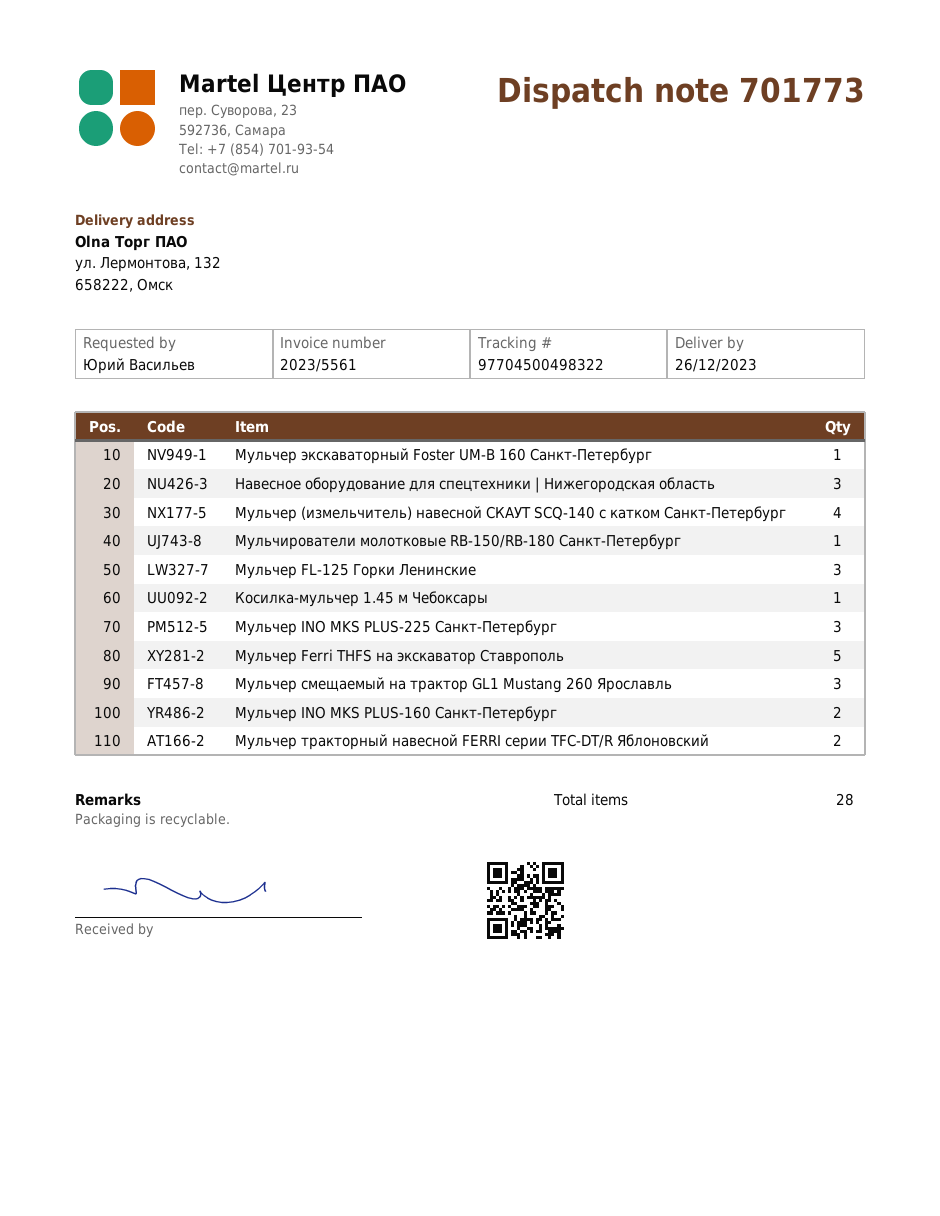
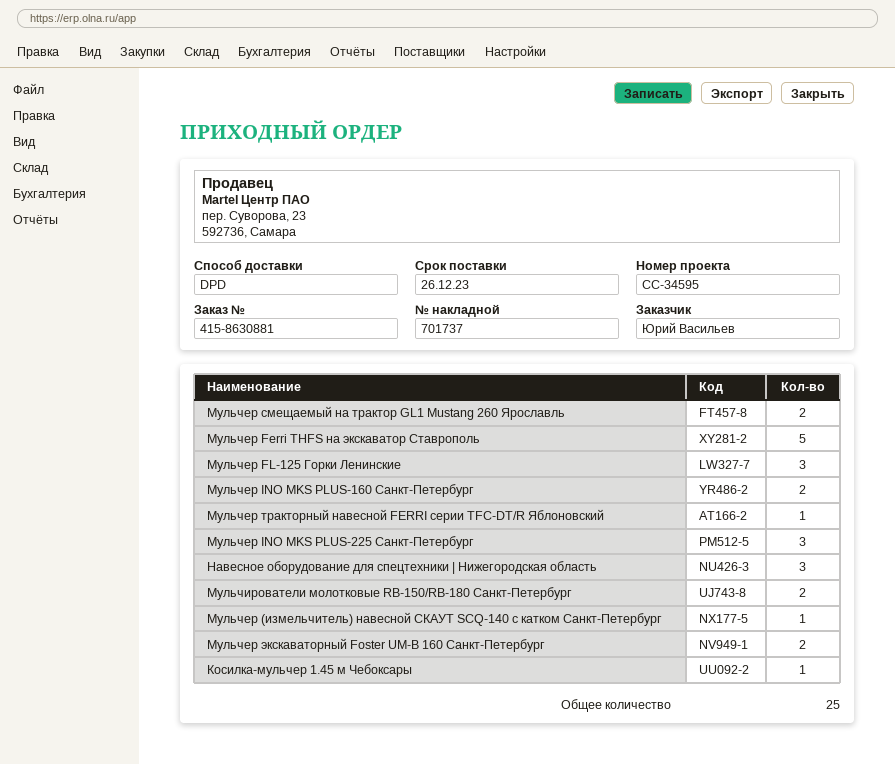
delivery note number: 701773 -> 701737
Мульчер экскаваторный Foster UM-B 160 Санкт-Петербург: 1 -> 2
Мульчер (измельчитель) навесной СКАУТ SCQ-140 с катком Санкт-Петербург: 4 -> 1
Мульчирователи молотковые RB-150/RB-180 Санкт-Петербург: 1 -> 2
Мульчер смещаемый на трактор GL1 Mustang 260 Ярославль: 3 -> 2
Мульчер тракторный навесной FERRI серии TFC-DT/R Яблоновский: 2 -> 1
total quantity: 28 -> 25

